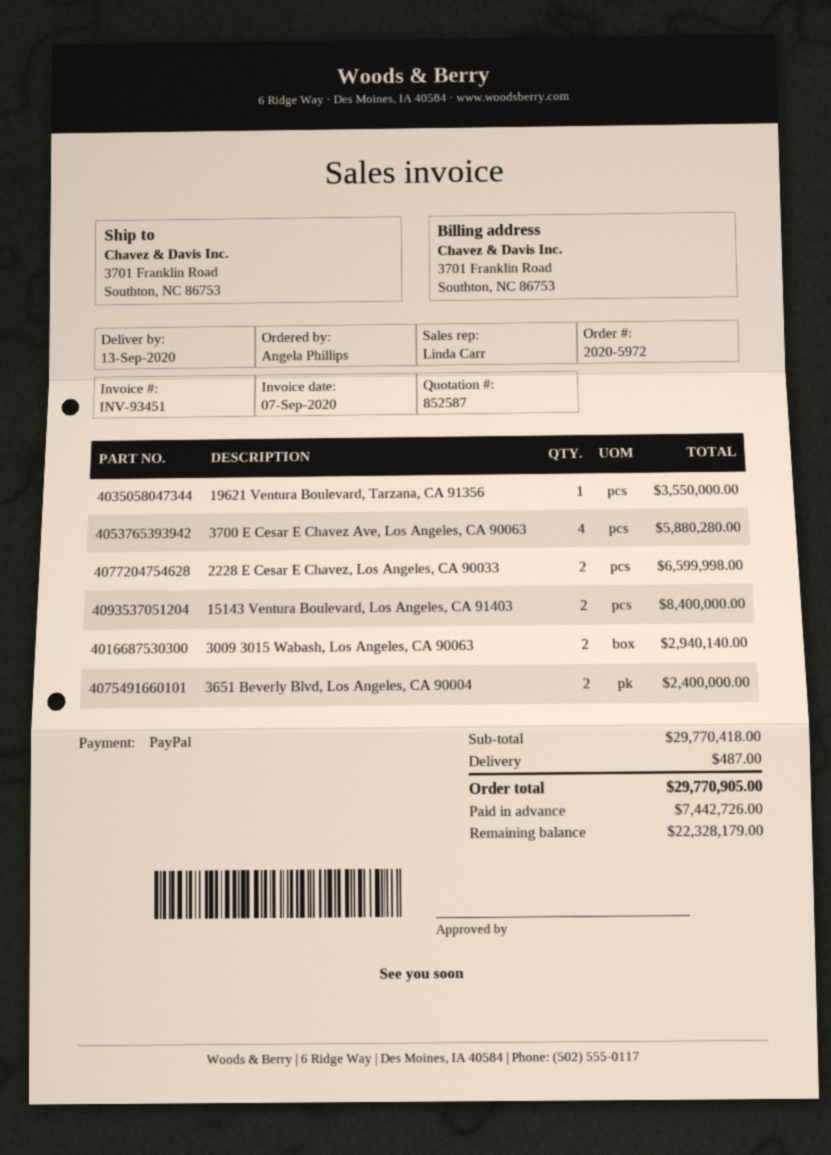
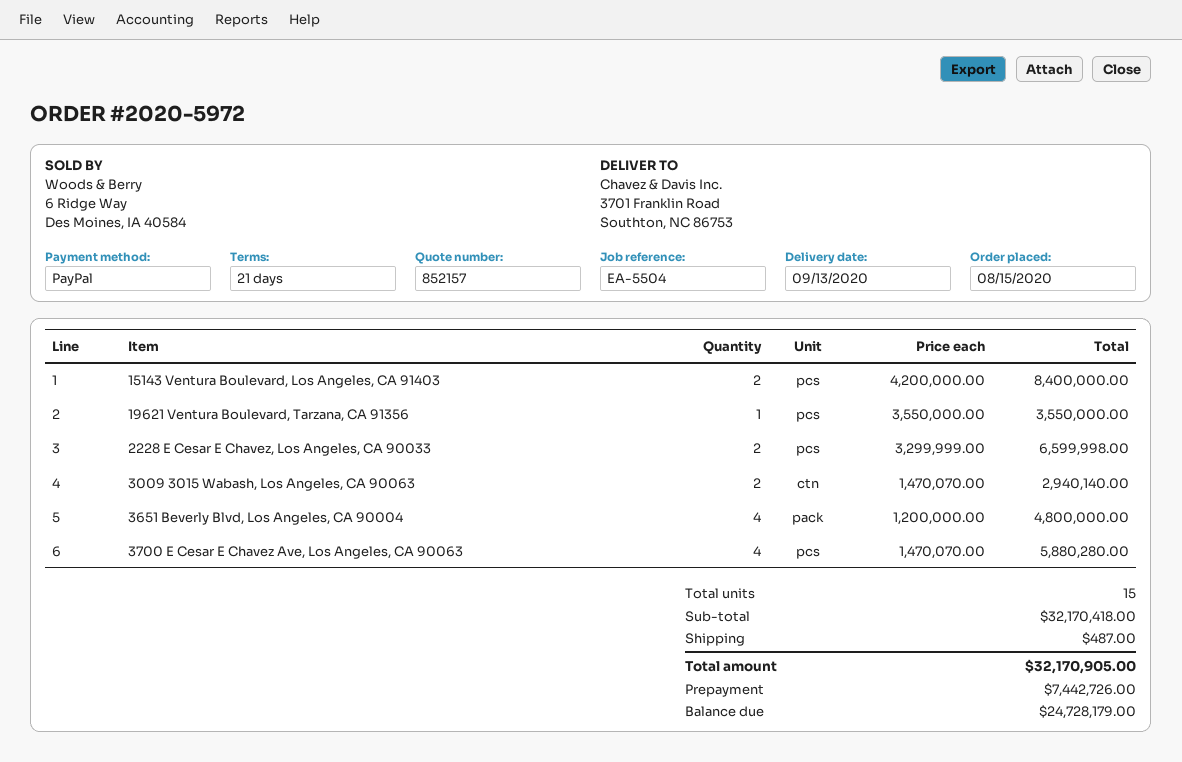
quote number: 852587 -> 852157
3651 Beverly Blvd, Los Angeles, CA 90004: 2 for 2400000.00 -> 4 for 4800000.00
subtotal: 29770418.00 -> 32170418.00
total: 29770905.00 -> 32170905.00
balance: 22328179.00 -> 24728179.00

